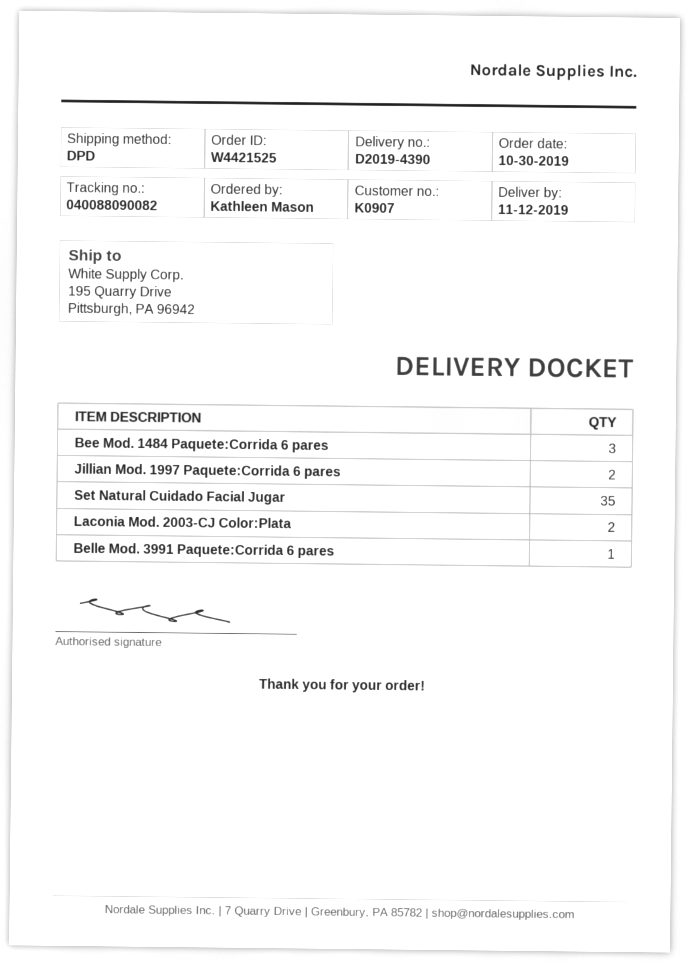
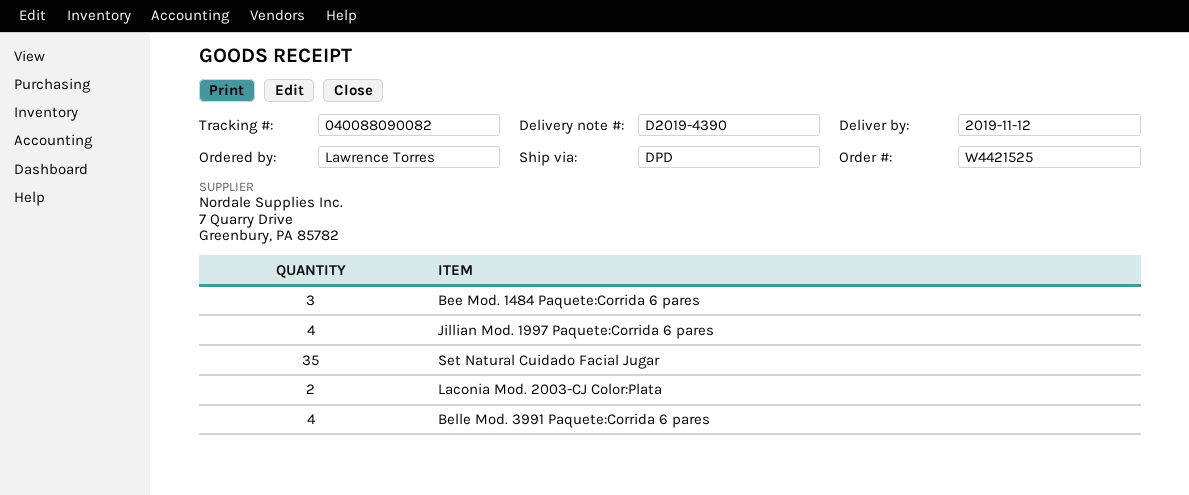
ordered by: Kathleen Mason -> Lawrence Torres
Jillian Mod. 1997 Paquete:Corrida 6 pares: 2 -> 4
Belle Mod. 3991 Paquete:Corrida 6 pares: 1 -> 4

